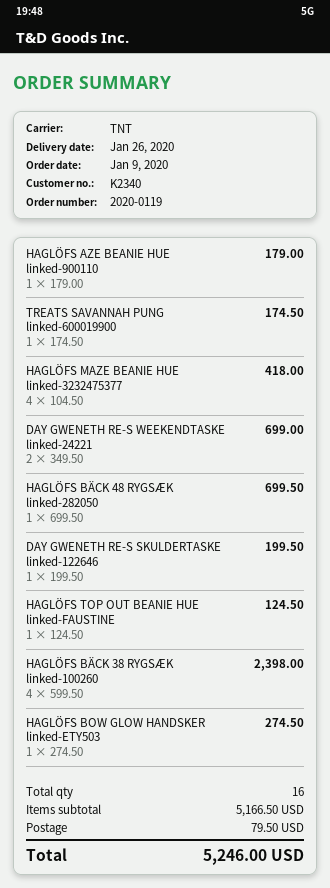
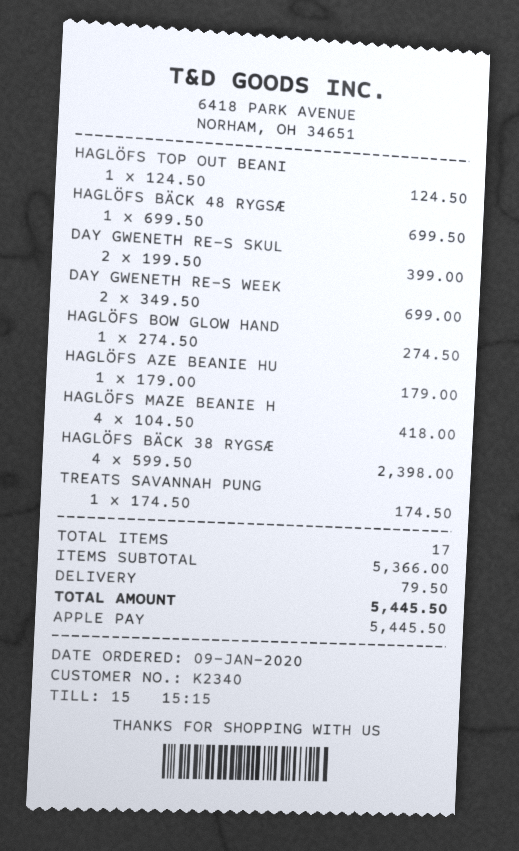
DAY GWENETH RE-S SKULDERTASKE linked-122646: 1 x 199.50 = 199.50 -> 2 x 199.50 = 399.00
total quantity: 16 -> 17
subtotal: 5166.50 -> 5366.00
total: 5246.00 -> 5445.50

